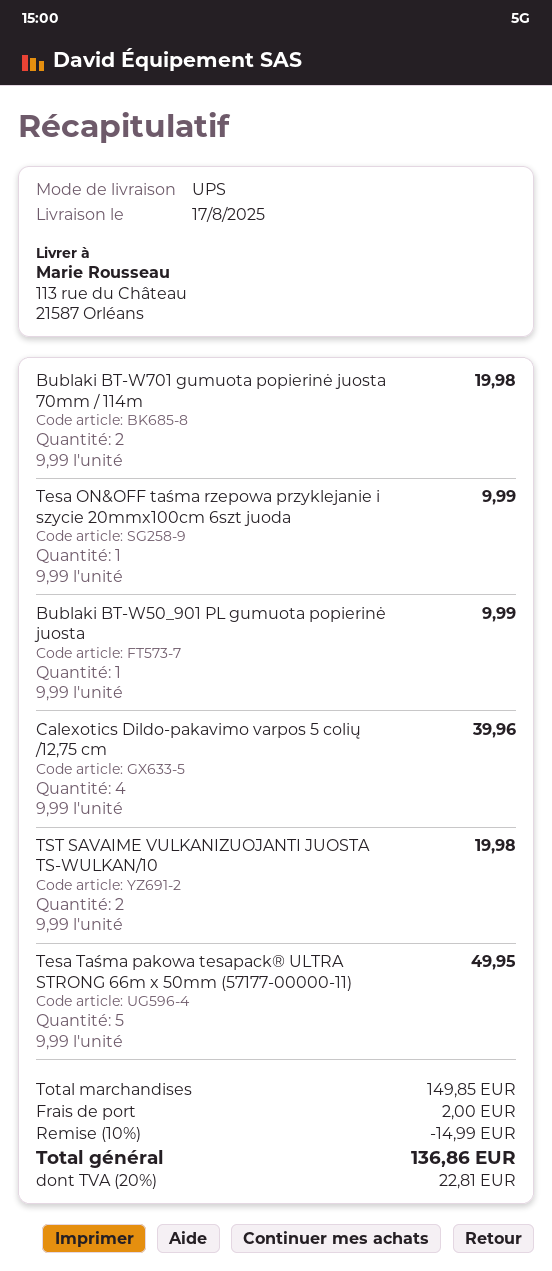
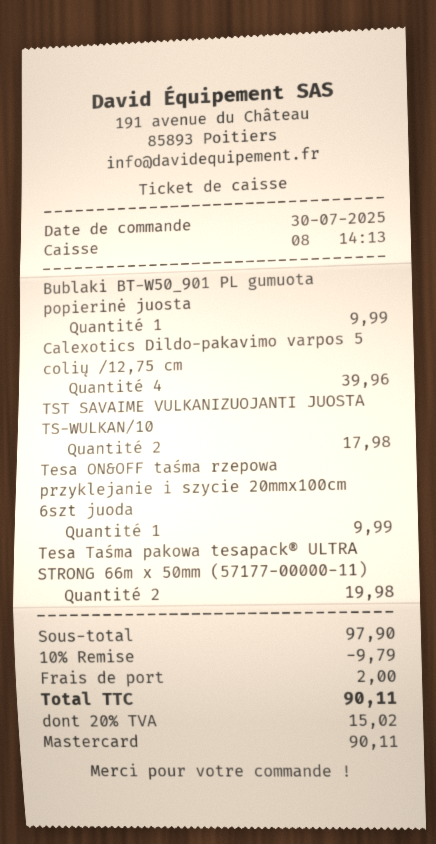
Bublaki BT-W701 gumuota popierinė juosta 70mm / 114m: 2 for 19.98 -> none
TST SAVAIME VULKANIZUOJANTI JUOSTA TS-WULKAN/10: 2 for 19.98 -> 2 for 17.98
Tesa Taśma pakowa tesapack® ULTRA STRONG 66m x 50mm (57177-00000-11): 5 for 49.95 -> 2 for 19.98
subtotal: 149.85 -> 97.90
discount: 10% = 14.99 -> 10% = 9.79
tax: 20% = 22.81 -> 20% = 15.02
total: 136.86 -> 90.11

